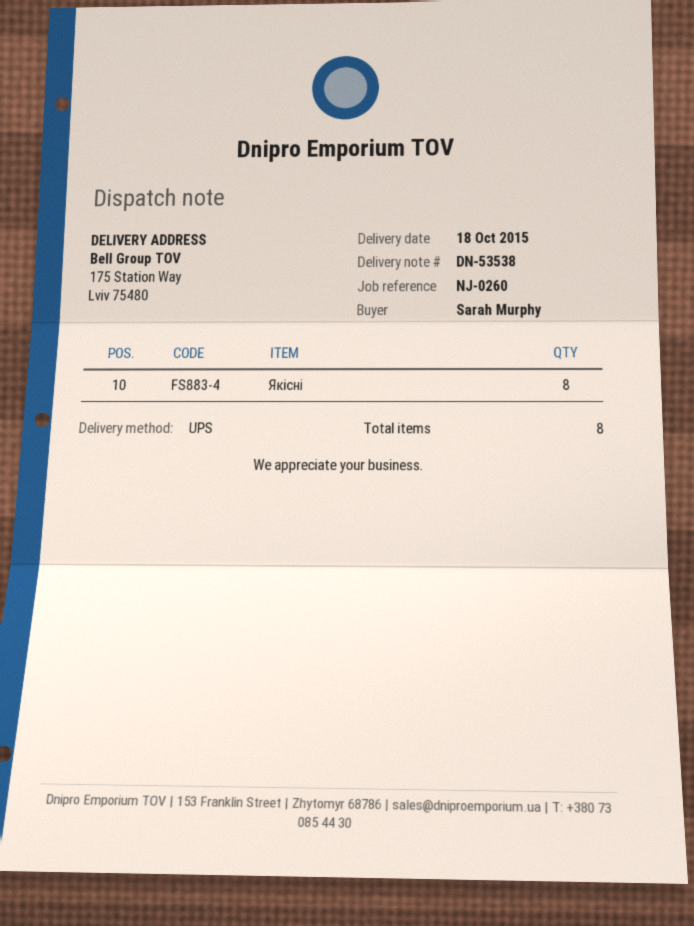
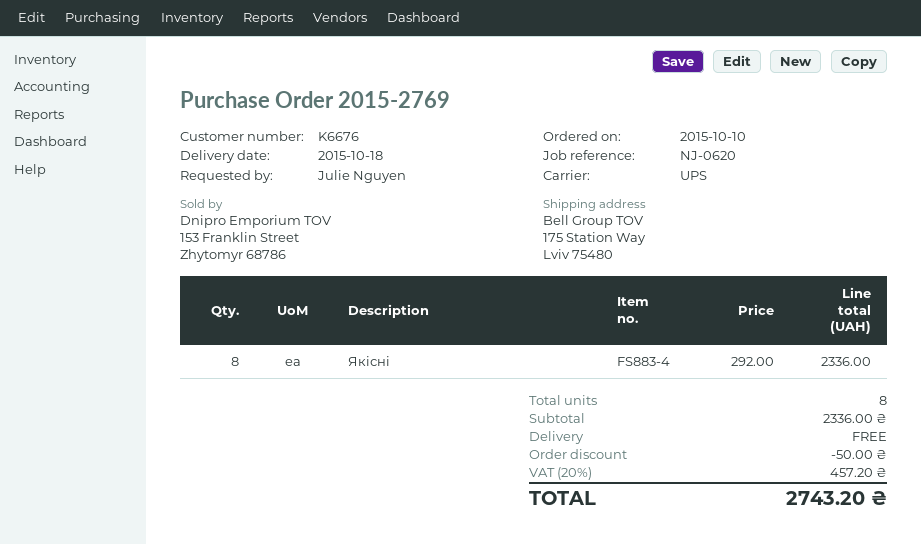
reference: NJ-0260 -> NJ-0620
ordered by: Sarah Murphy -> Julie Nguyen

